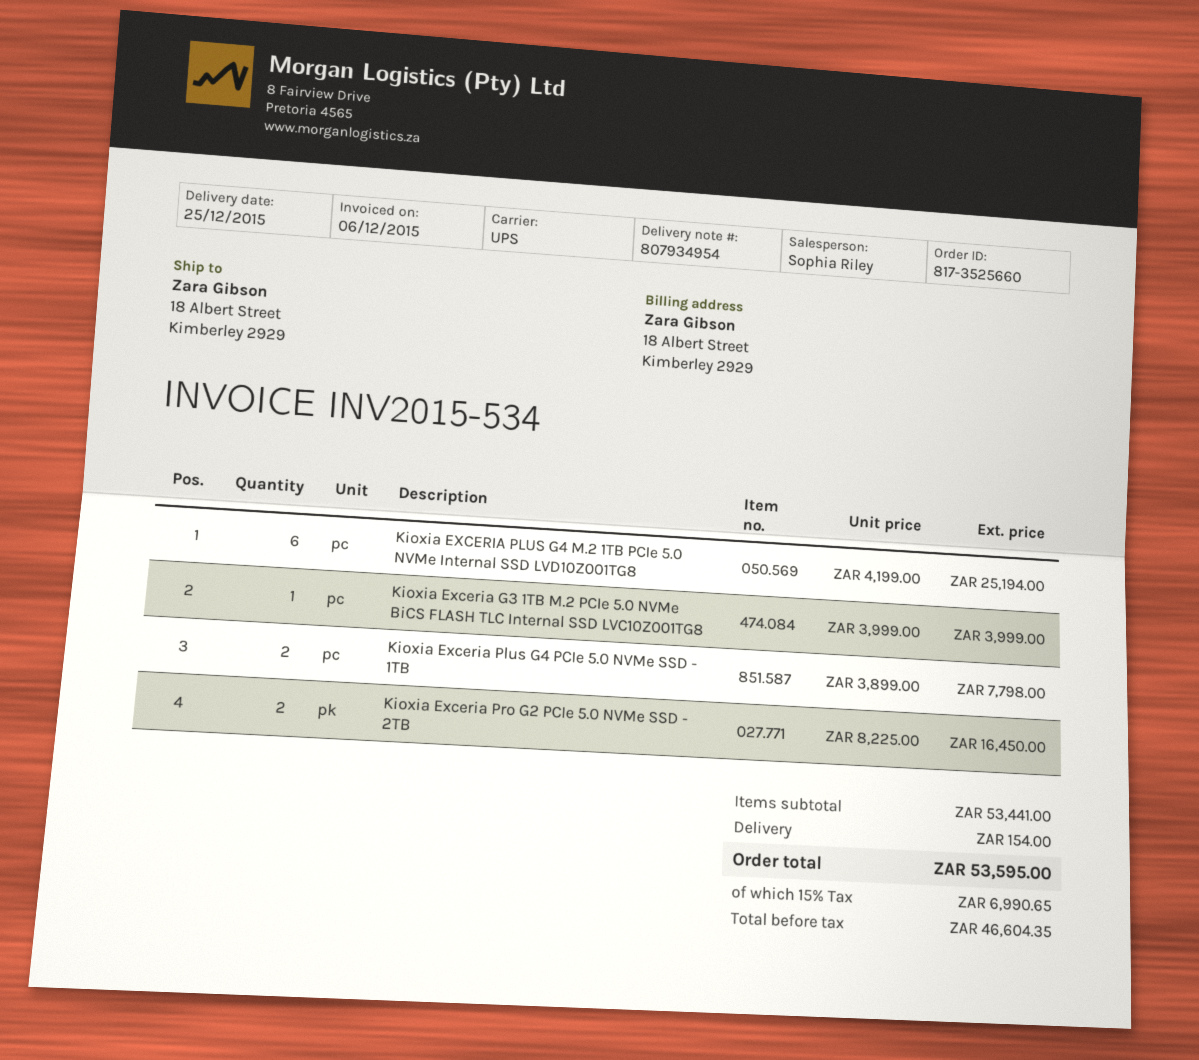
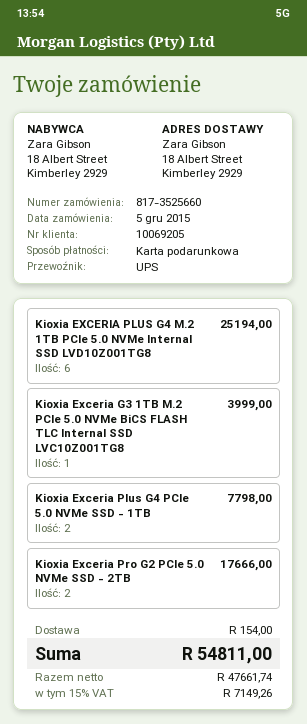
Kioxia Exceria Pro G2 PCIe 5.0 NVMe SSD - 2TB: 2 for 16450.00 -> 2 for 17666.00
net: 46604.35 -> 47661.74
tax: 15% = 6990.65 -> 15% = 7149.26
total: 53595.00 -> 54811.00

